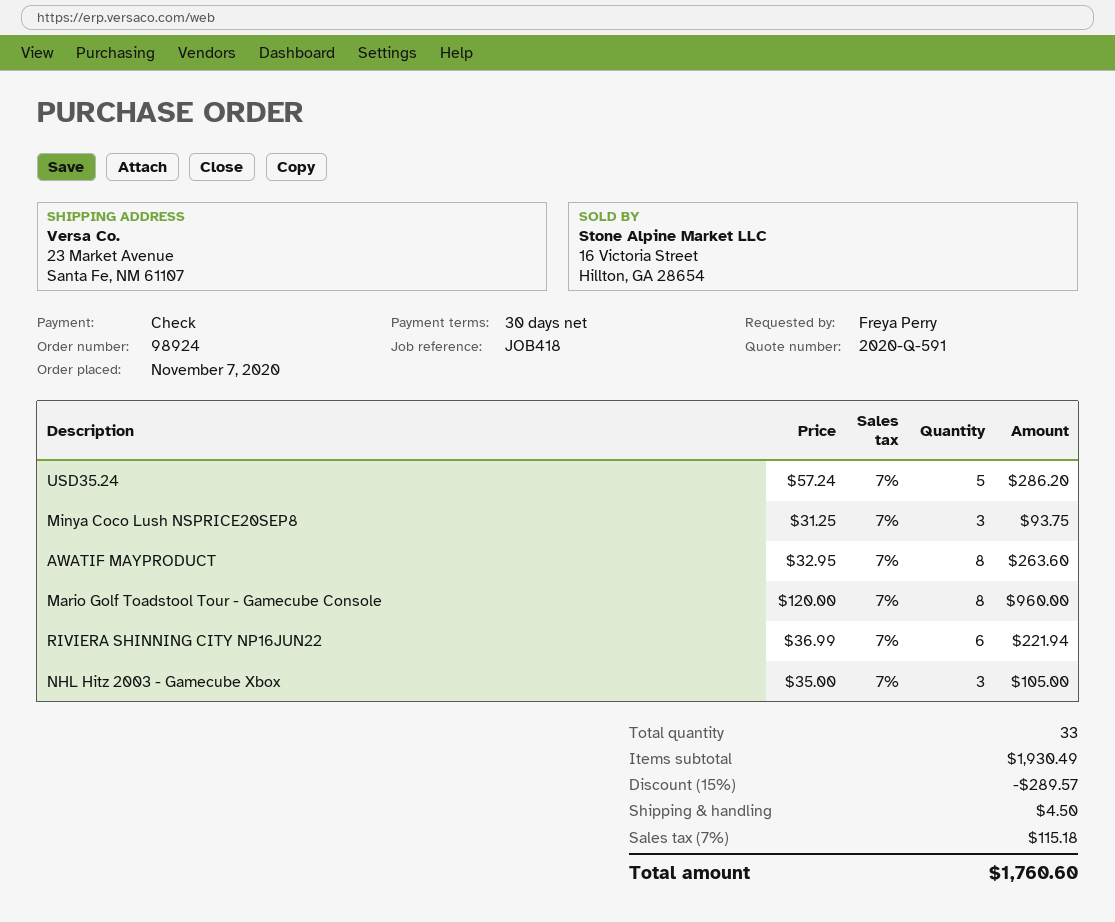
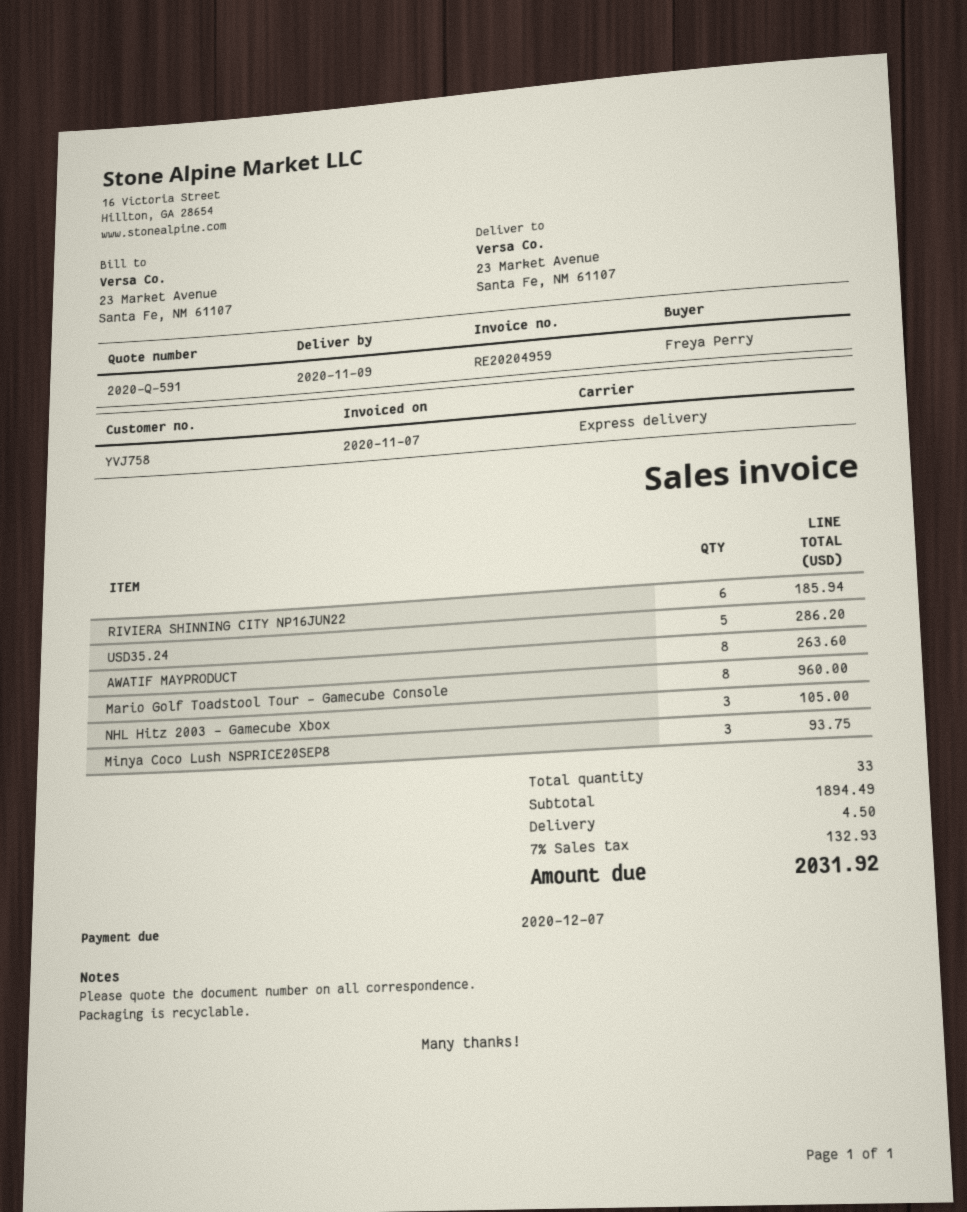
RIVIERA SHINNING CITY NP16JUN22: 6 for 221.94 -> 6 for 185.94
subtotal: 1930.49 -> 1894.49
discount: 15% = 289.57 -> none
tax: 7% = 115.18 -> 7% = 132.93
total: 1760.60 -> 2031.92

